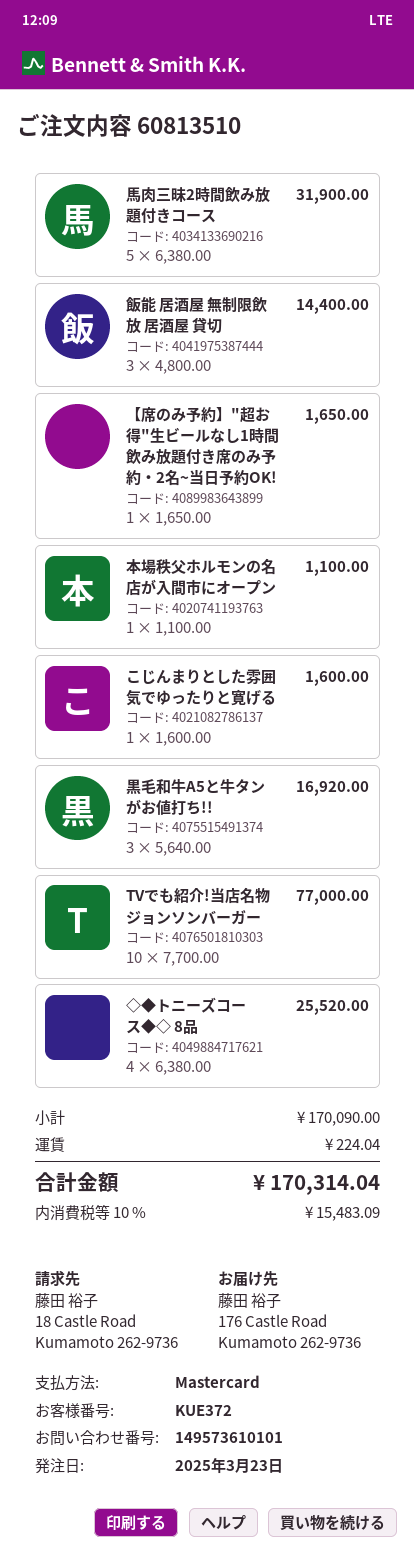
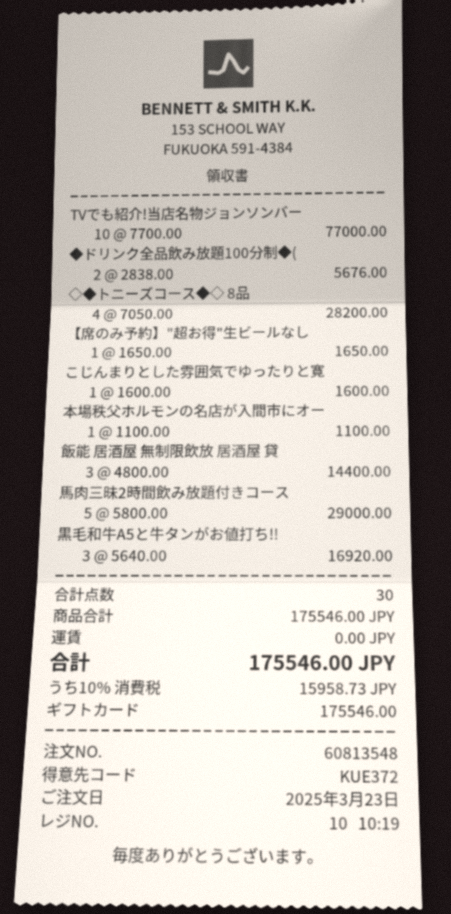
order number: 60813510 -> 60813548
payment method: Mastercard -> gift card
馬肉三昧2時間飲み放題付きコース: 5 x 6380.00 = 31900.00 -> 5 x 5800.00 = 29000.00
◇◆トニーズコース◆◇ 8品: 4 x 6380.00 = 25520.00 -> 4 x 7050.00 = 28200.00
◆ドリンク全品飲み放題100分制◆(: none -> 2 x 2838.00 = 5676.00
subtotal: 170090.00 -> 175546.00
shipping: 224.04 -> 0.00
tax: 10% = 15483.09 -> 10% = 15958.73
total: 170314.04 -> 175546.00

